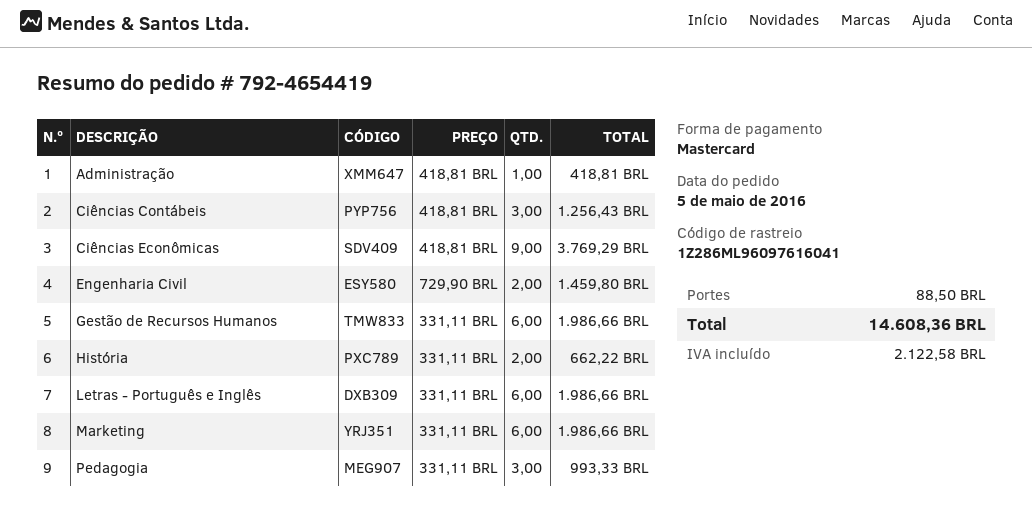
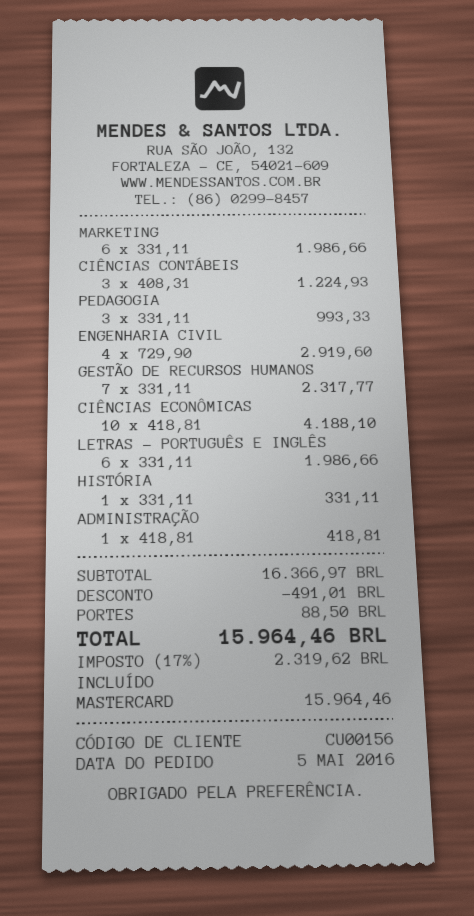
Ciências Contábeis: 3 x 418.81 = 1256.43 -> 3 x 408.31 = 1224.93
Ciências Econômicas: 9 x 418.81 = 3769.29 -> 10 x 418.81 = 4188.10
Engenharia Civil: 2 x 729.90 = 1459.80 -> 4 x 729.90 = 2919.60
Gestão de Recursos Humanos: 6 x 331.11 = 1986.66 -> 7 x 331.11 = 2317.77
História: 2 x 331.11 = 662.22 -> 1 x 331.11 = 331.11
discount: none -> 491.01
tax: 2122.58 -> 2319.62
total: 14608.36 -> 15964.46

